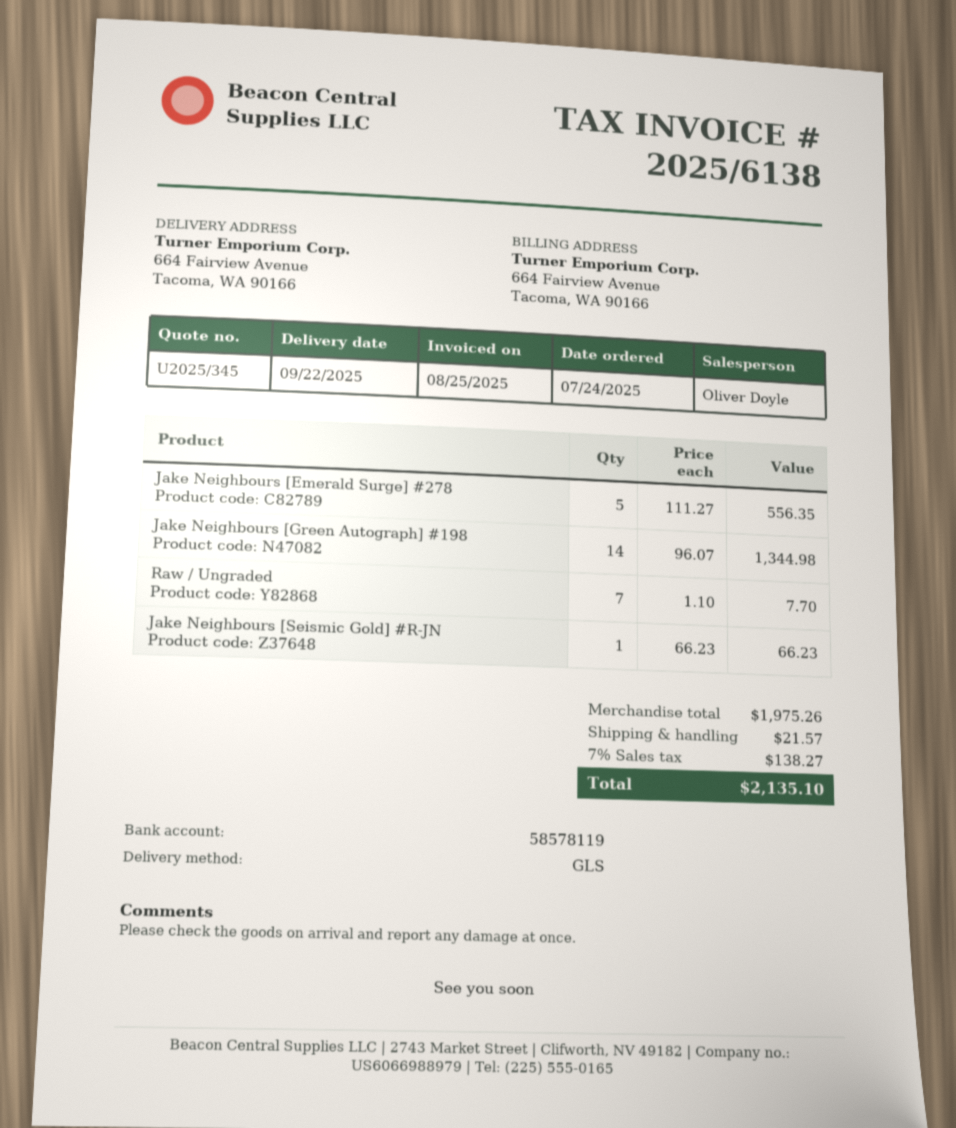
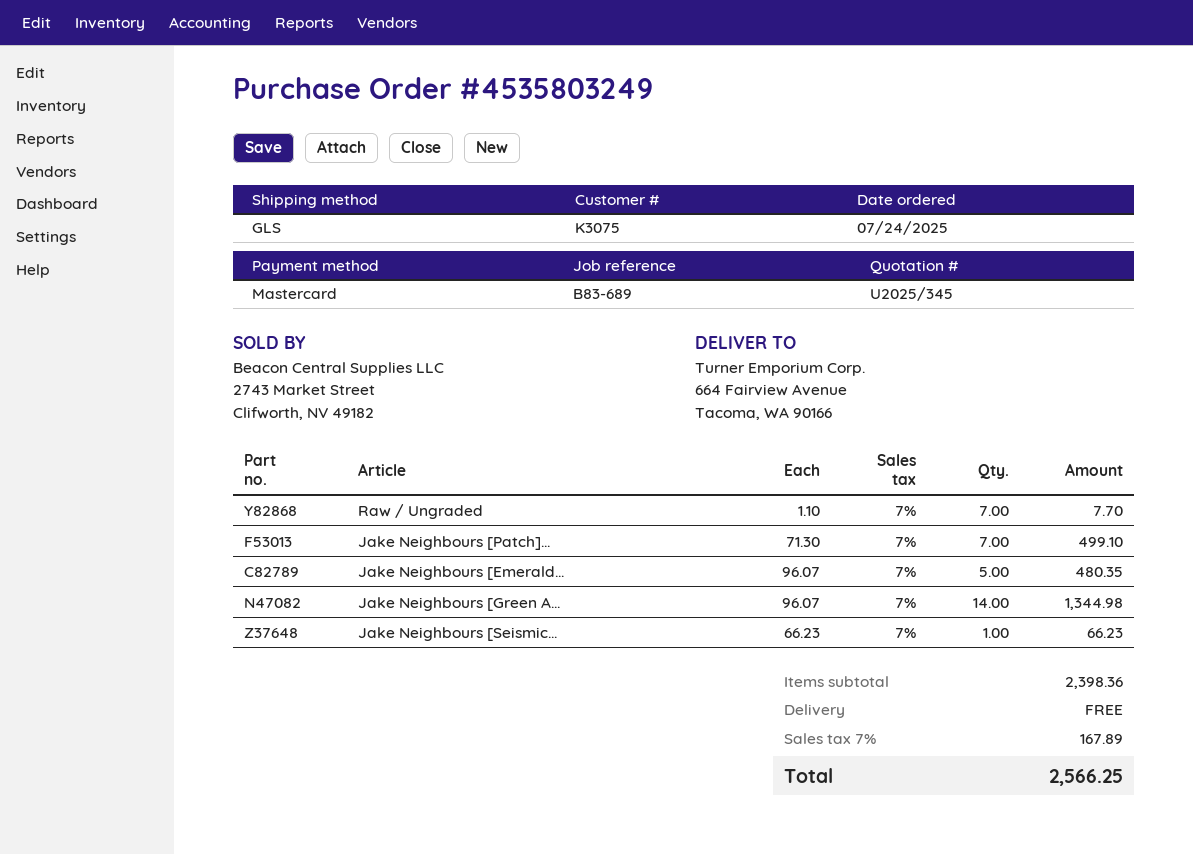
Jake Neighbours [Emerald Surge] #278: 5 x 111.27 = 556.35 -> 5 x 96.07 = 480.35
Jake Neighbours [Patch]...: none -> 7 x 71.30 = 499.10
subtotal: 1975.26 -> 2398.36
shipping: 21.57 -> 0.00
tax: 7% = 138.27 -> 7% = 167.89
total: 2135.10 -> 2566.25

